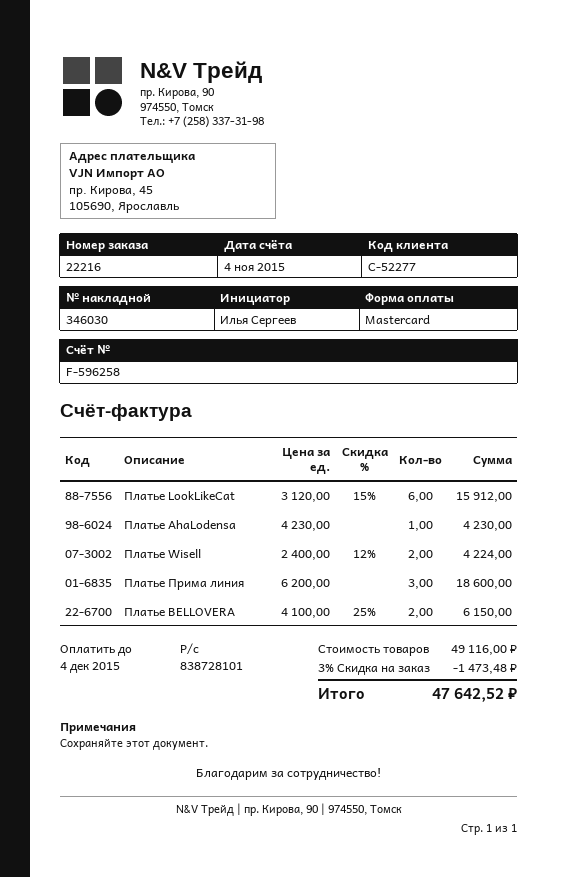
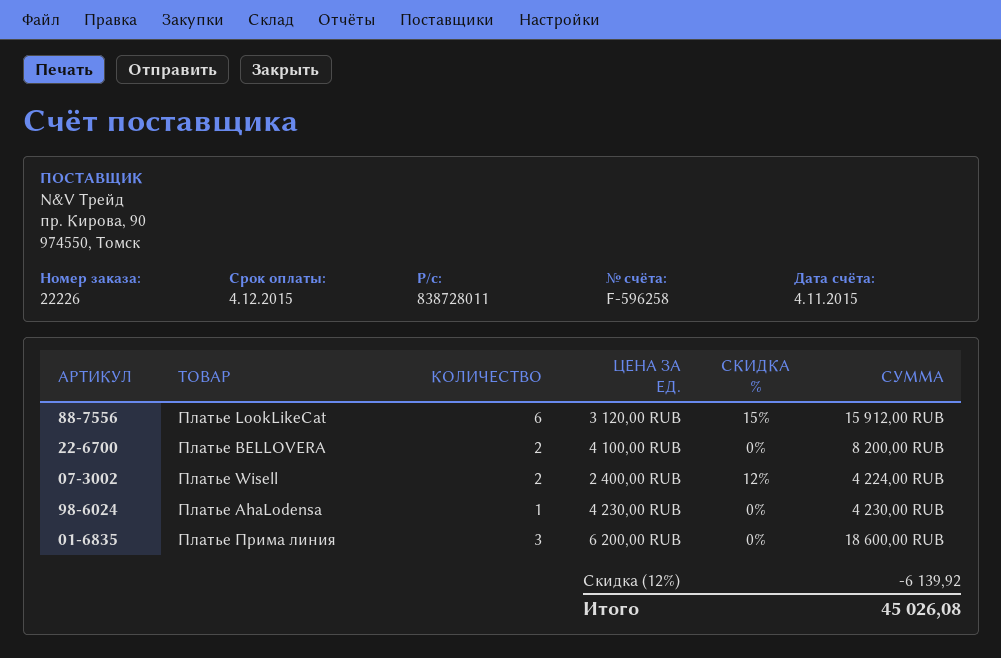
order number: 22216 -> 22226
bank account: 838728101 -> 838728011
Платье BELLOVERA: 2 x 4100.00 - 25% = 6150.00 -> 2 x 4100.00 = 8200.00
discount: 3% = 1473.48 -> 12% = 6139.92
total: 47642.52 -> 45026.08

